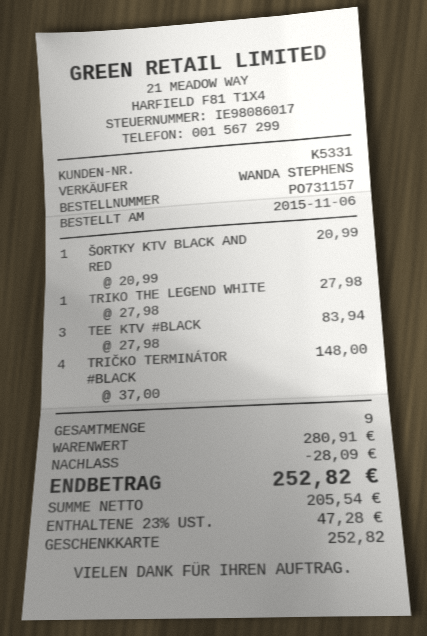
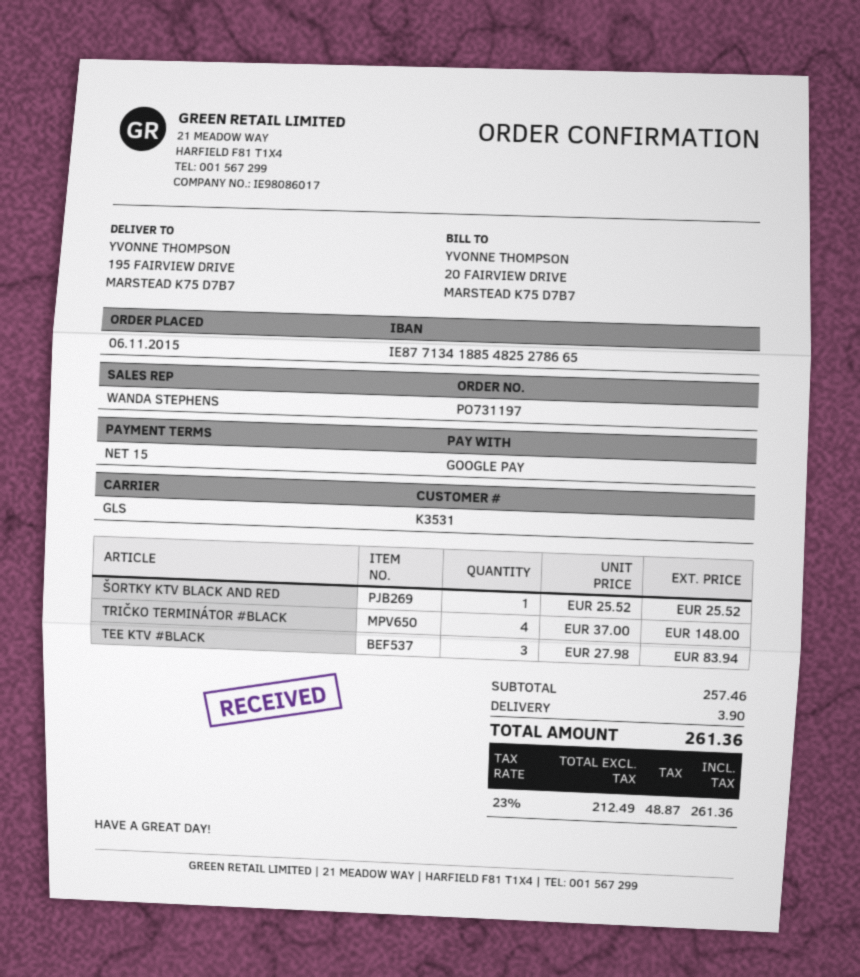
order number: PO731157 -> PO731197
customer number: K5331 -> K3531
payment method: gift card -> Google Pay
ŠORTKY KTV BLACK AND RED: 1 x 20.99 = 20.99 -> 1 x 25.52 = 25.52
TRIKO THE LEGEND WHITE: 1 x 27.98 = 27.98 -> none
subtotal: 280.91 -> 257.46
discount: 28.09 -> none
shipping: none -> 3.90
net: 205.54 -> 212.49
tax: 23% = 47.28 -> 23% = 48.87
total: 252.82 -> 261.36

